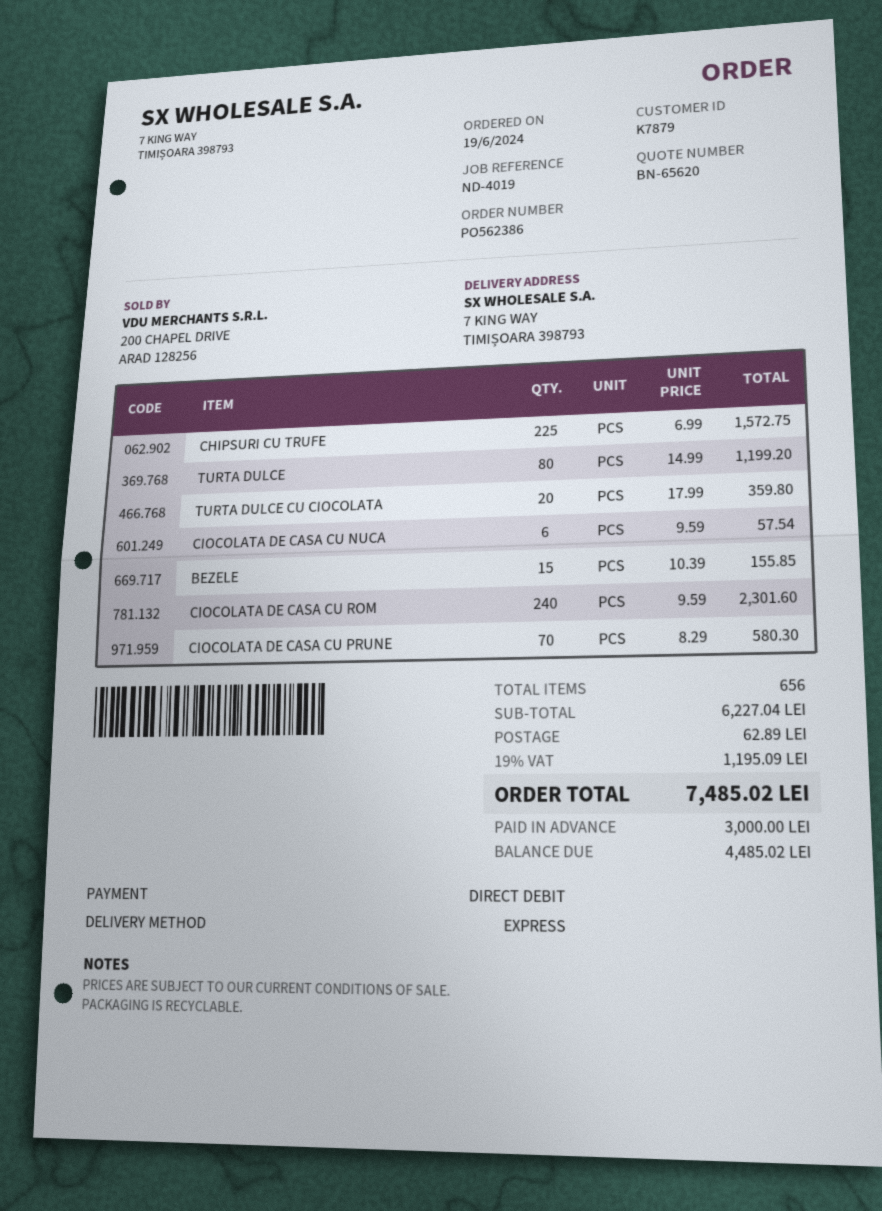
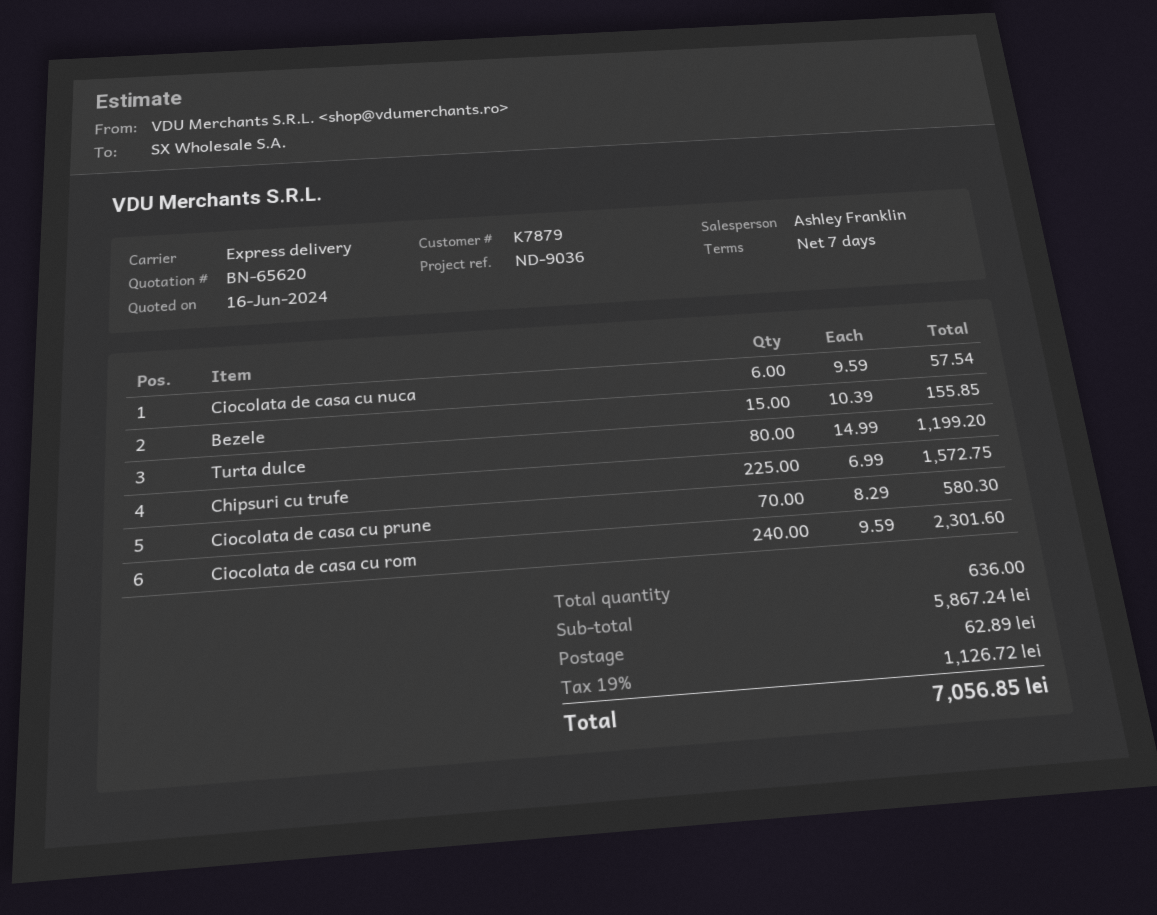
reference: ND-4019 -> ND-9036
TURTA DULCE CU CIOCOLATA: 20 x 17.99 = 359.80 -> none
total quantity: 656 -> 636
subtotal: 6227.04 -> 5867.24
tax: 19% = 1195.09 -> 19% = 1126.72
total: 7485.02 -> 7056.85

